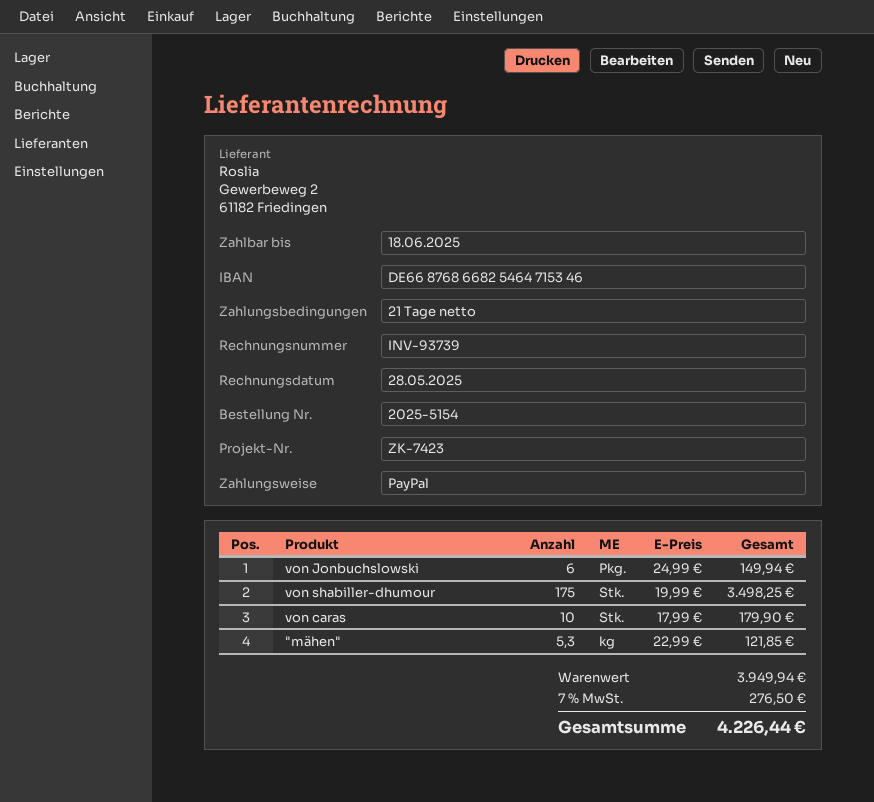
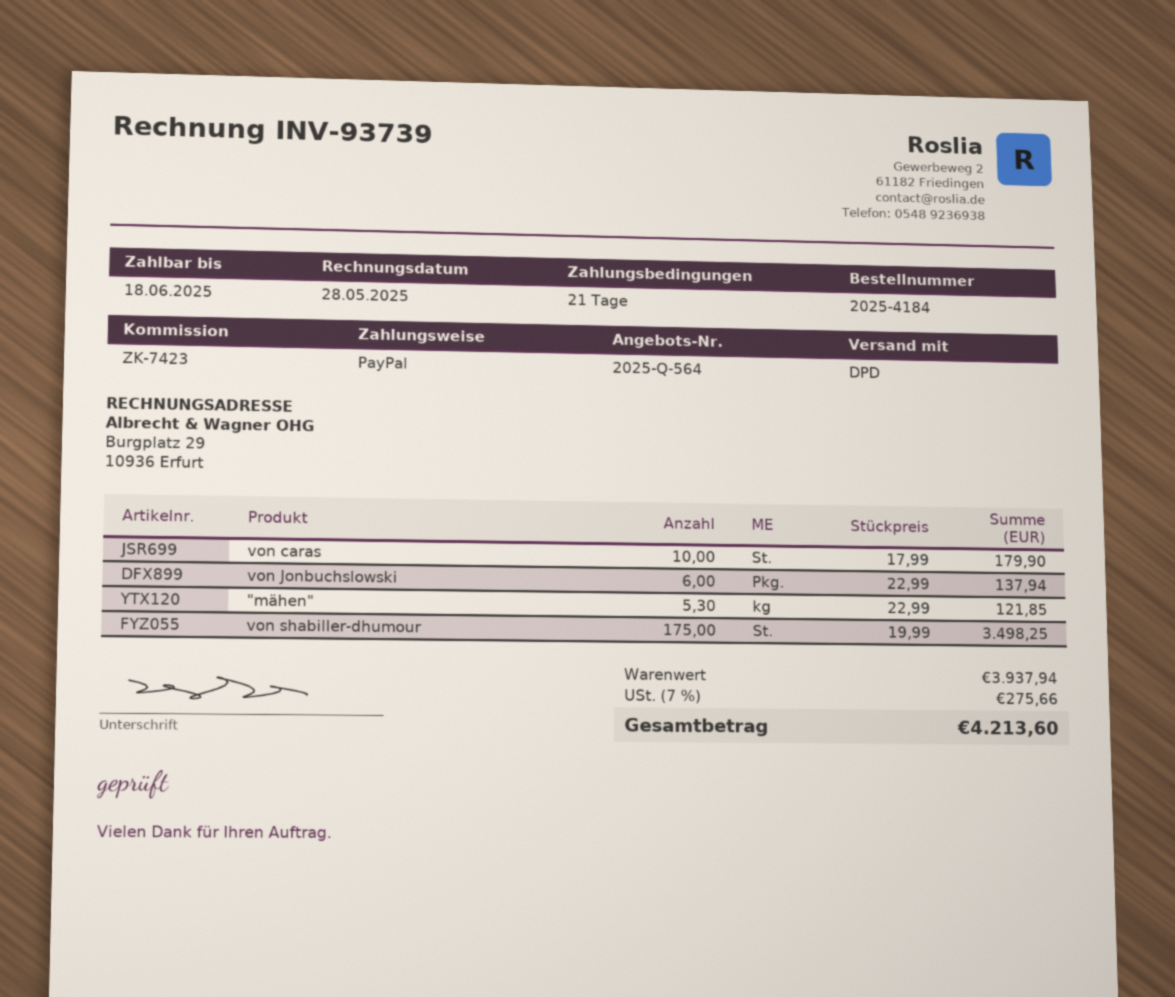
order number: 2025-5154 -> 2025-4184
von Jonbuchslowski: 6 x 24.99 = 149.94 -> 6 x 22.99 = 137.94
subtotal: 3949.94 -> 3937.94
tax: 7% = 276.50 -> 7% = 275.66
total: 4226.44 -> 4213.60

